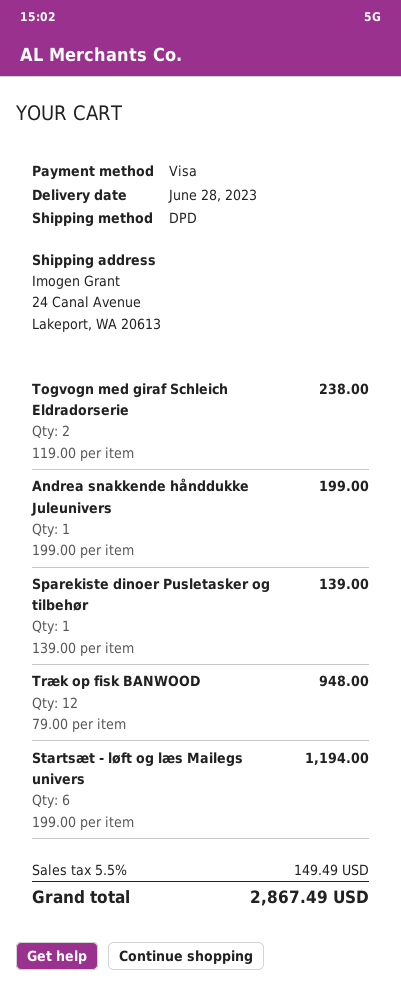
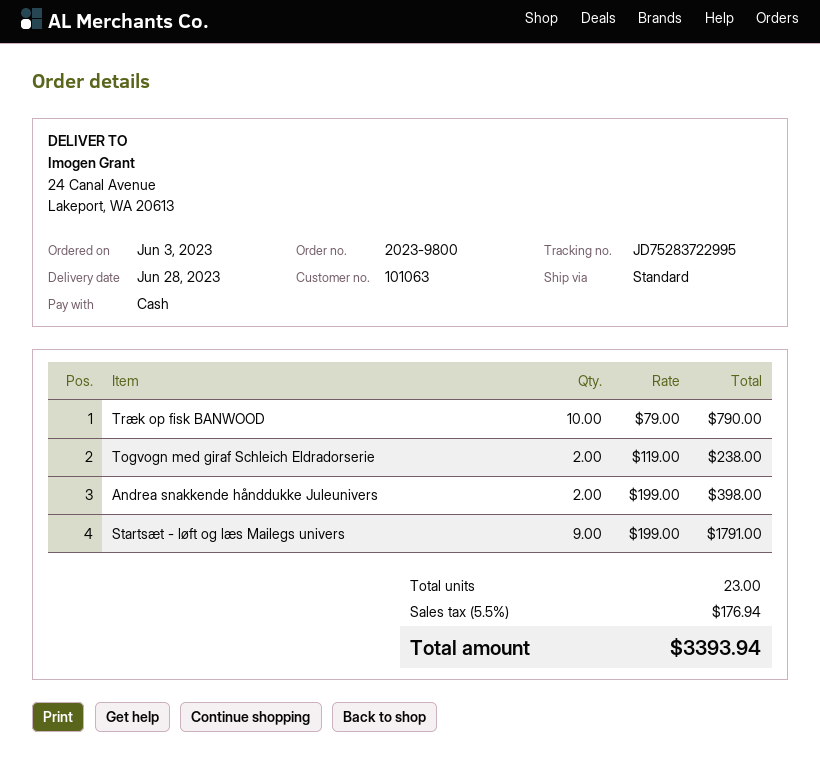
payment method: Visa -> cash
shipping method: DPD -> standard
Andrea snakkende hånddukke Juleunivers: 1 x 199.00 = 199.00 -> 2 x 199.00 = 398.00
Sparekiste dinoer Pusletasker og tilbehør: 1 x 139.00 = 139.00 -> none
Træk op fisk BANWOOD: 12 x 79.00 = 948.00 -> 10 x 79.00 = 790.00
Startsæt - løft og læs Mailegs univers: 6 x 199.00 = 1194.00 -> 9 x 199.00 = 1791.00
tax: 5.5% = 149.49 -> 5.5% = 176.94
total: 2867.49 -> 3393.94

